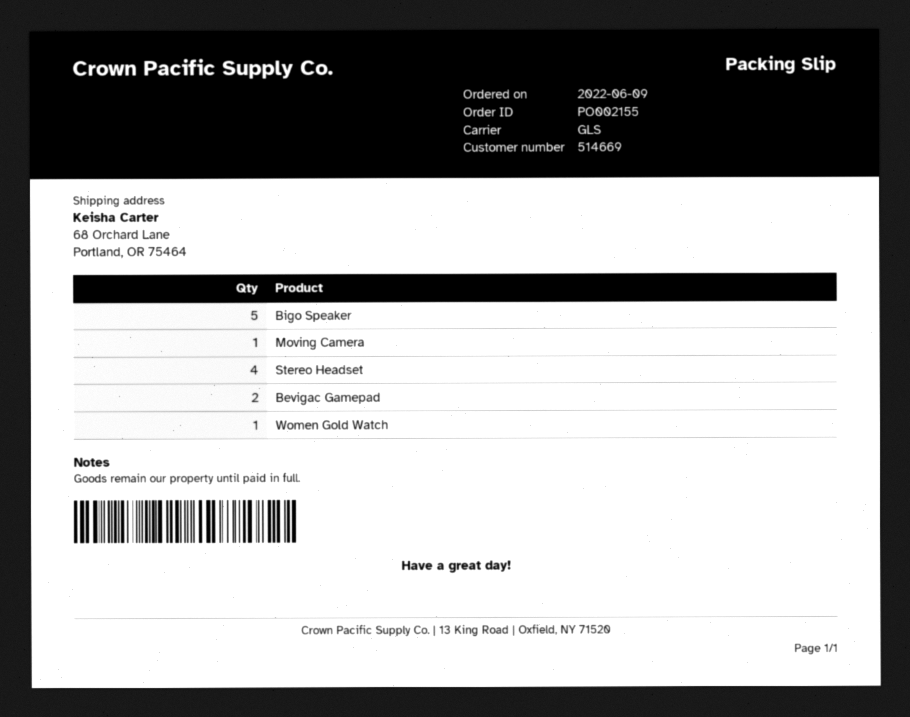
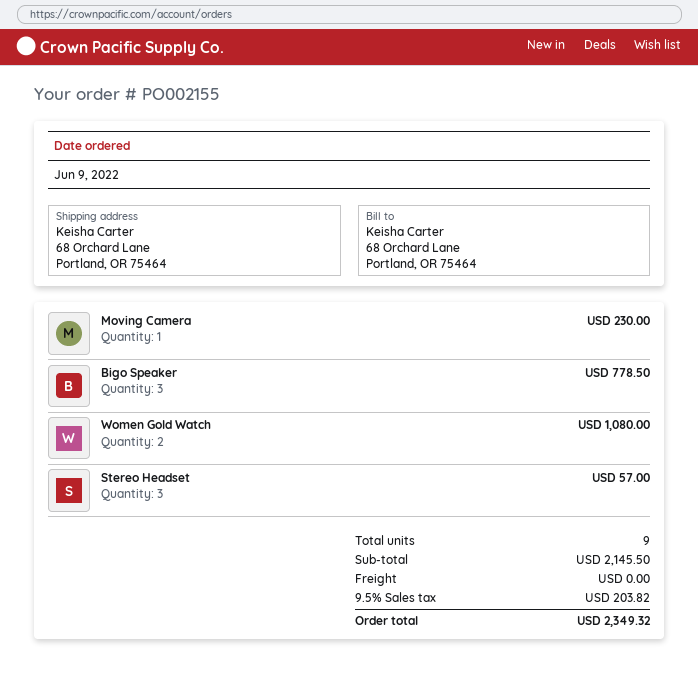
Bigo Speaker: 5 -> 3
Stereo Headset: 4 -> 3
Bevigac Gamepad: 2 -> none
Women Gold Watch: 1 -> 2

